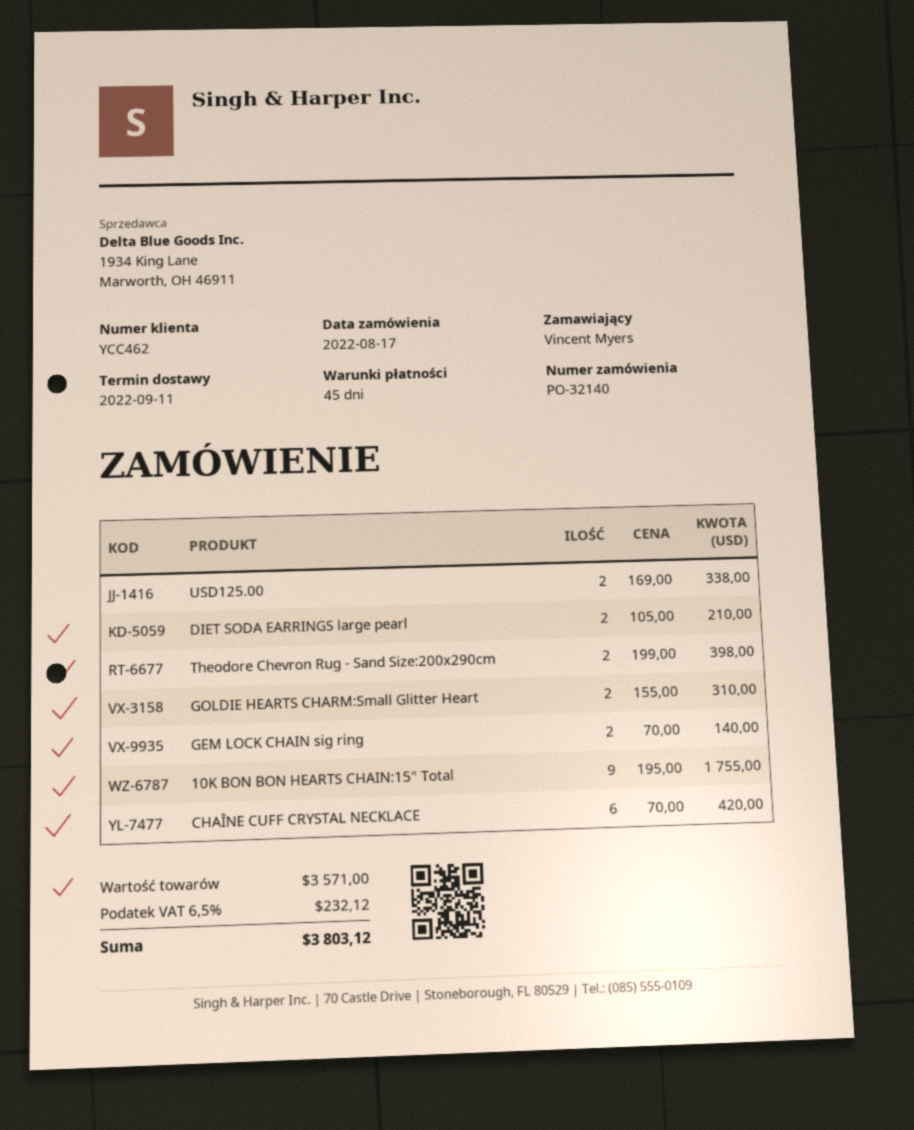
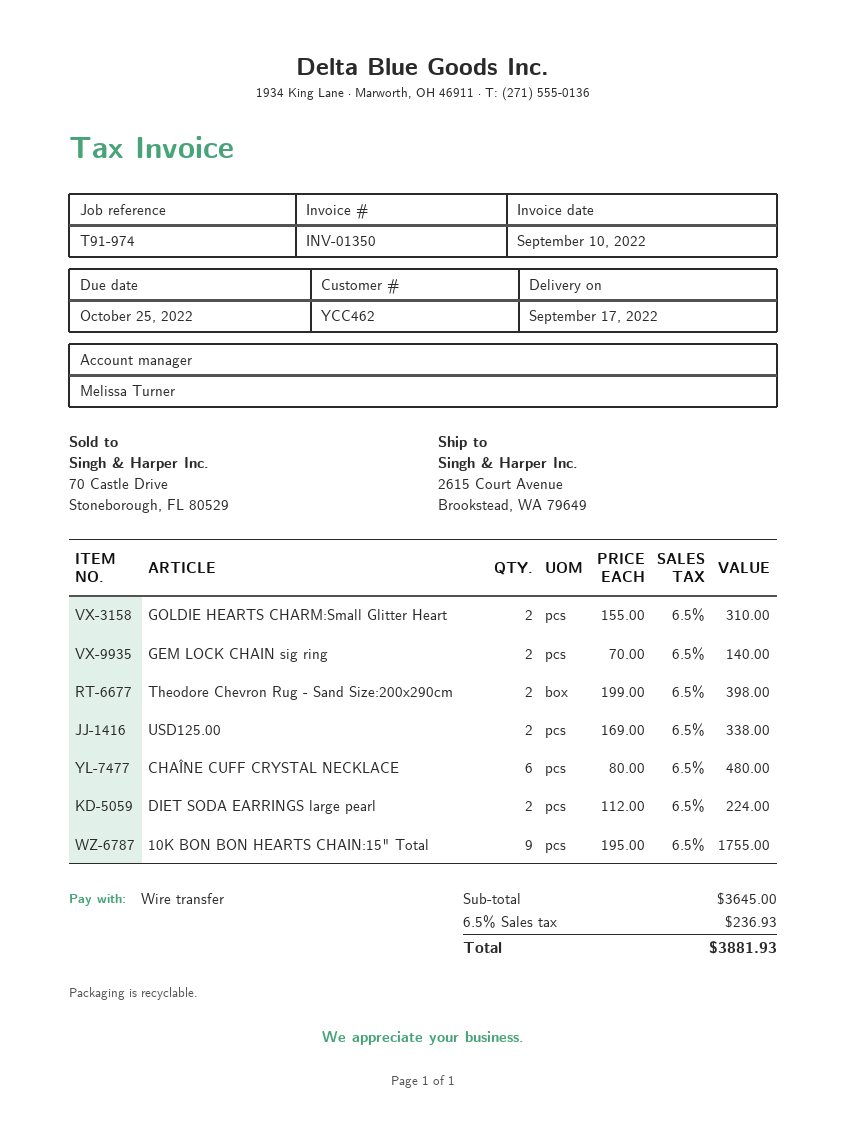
delivery date: 2022-09-11 -> 2022-09-17
DIET SODA EARRINGS large pearl: 2 x 105.00 = 210.00 -> 2 x 112.00 = 224.00
CHAÎNE CUFF CRYSTAL NECKLACE: 6 x 70.00 = 420.00 -> 6 x 80.00 = 480.00
subtotal: 3571.00 -> 3645.00
tax: 6.5% = 232.12 -> 6.5% = 236.93
total: 3803.12 -> 3881.93

